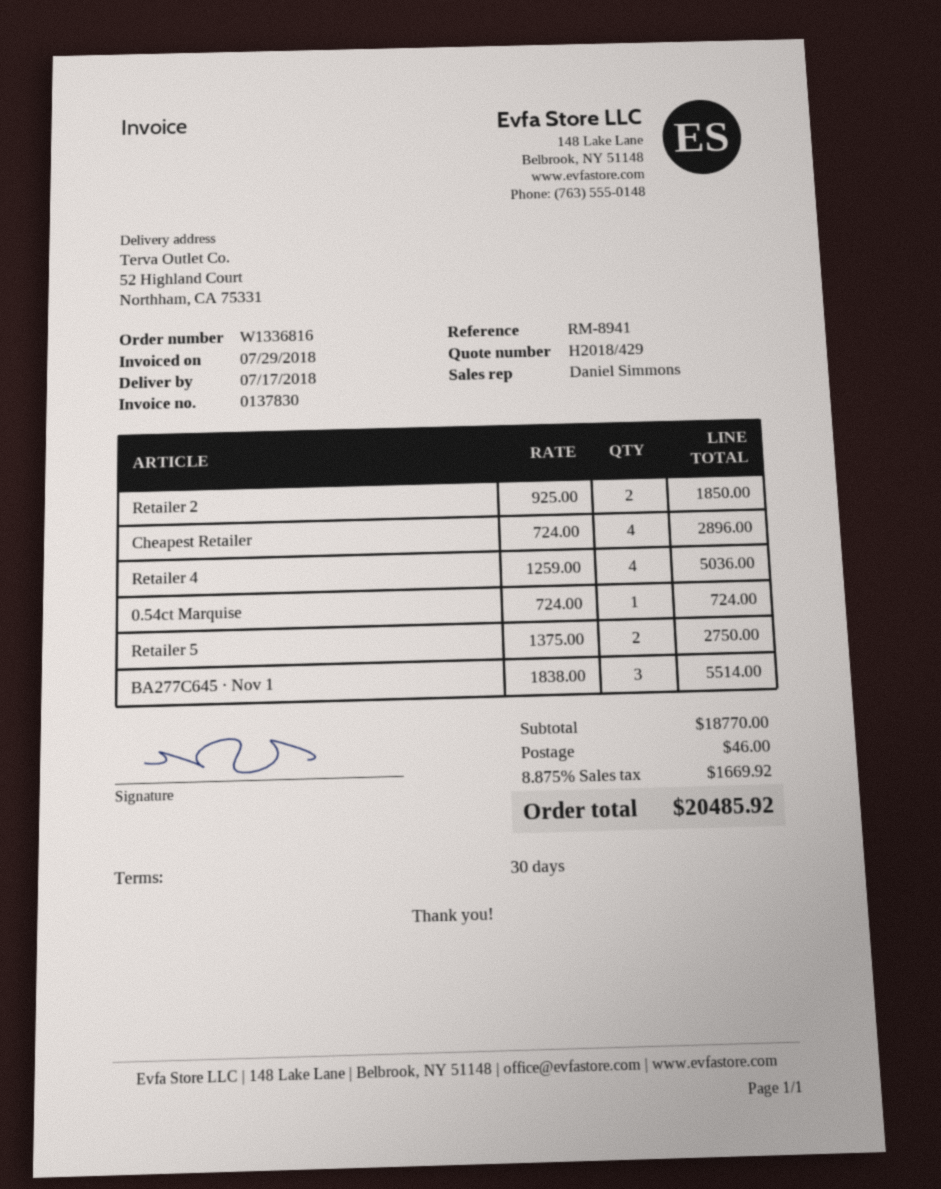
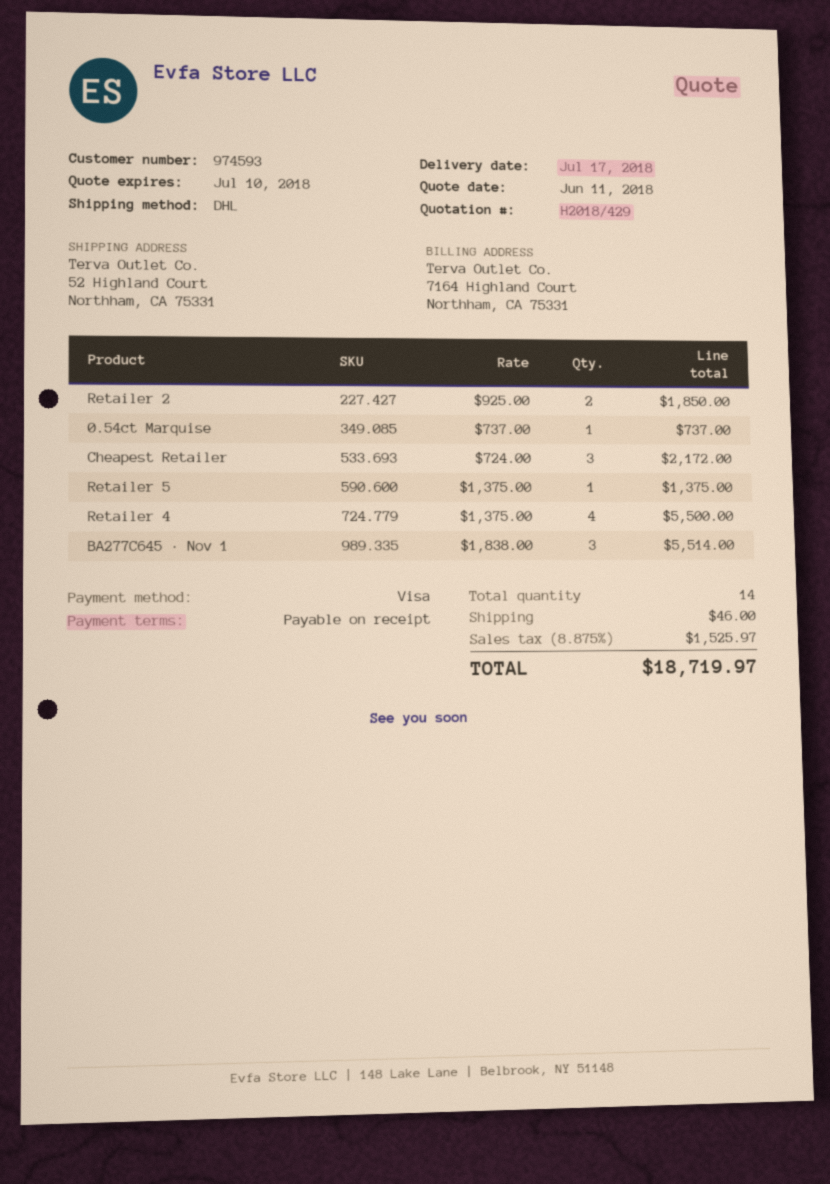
payment terms: 30 days -> on receipt
Cheapest Retailer: 4 x 724.00 = 2896.00 -> 3 x 724.00 = 2172.00
Retailer 4: 4 x 1259.00 = 5036.00 -> 4 x 1375.00 = 5500.00
0.54ct Marquise: 1 x 724.00 = 724.00 -> 1 x 737.00 = 737.00
Retailer 5: 2 x 1375.00 = 2750.00 -> 1 x 1375.00 = 1375.00
tax: 8.875% = 1669.92 -> 8.875% = 1525.97
total: 20485.92 -> 18719.97

